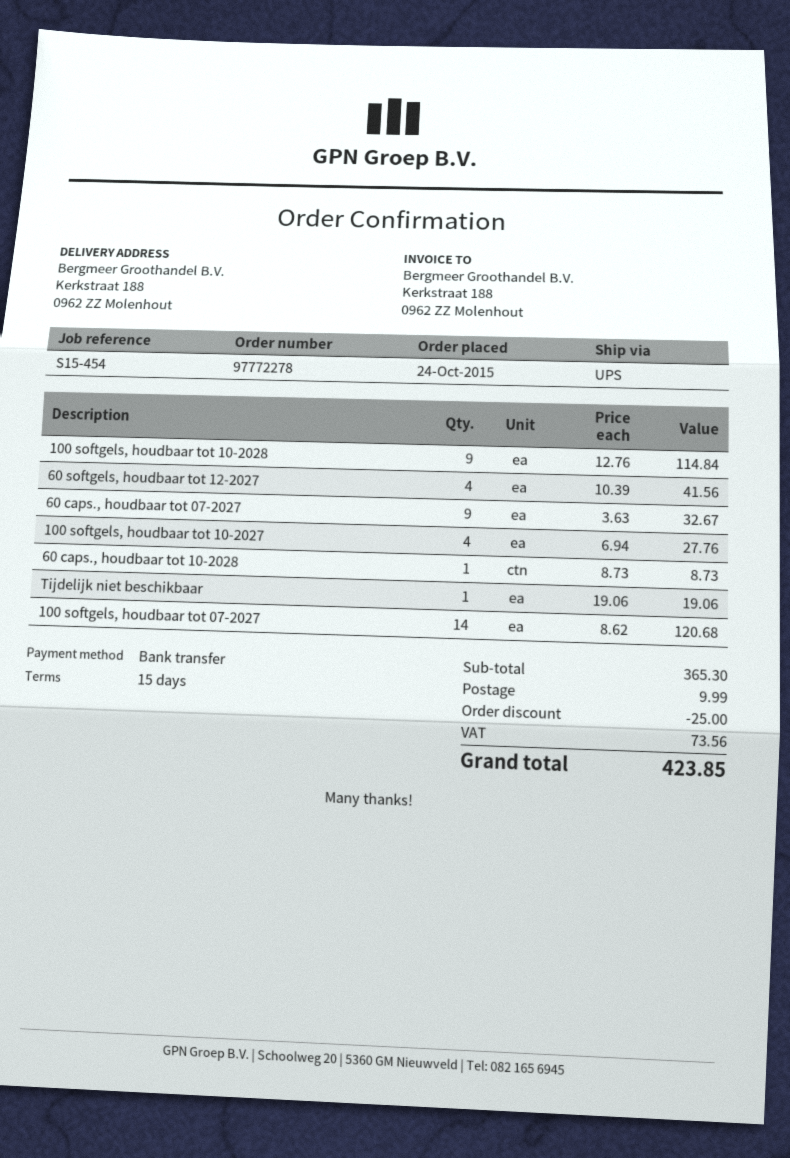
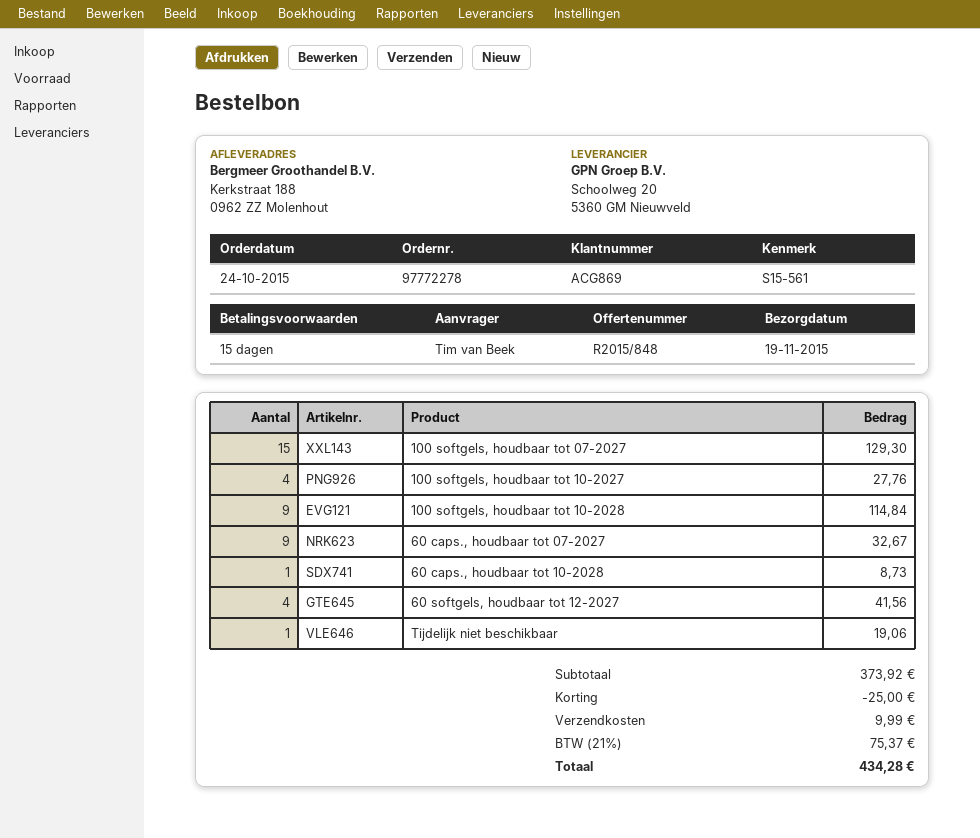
reference: S15-454 -> S15-561
100 softgels, houdbaar tot 07-2027: 14 for 120.68 -> 15 for 129.30
subtotal: 365.30 -> 373.92
tax: 73.56 -> 75.37
total: 423.85 -> 434.28

